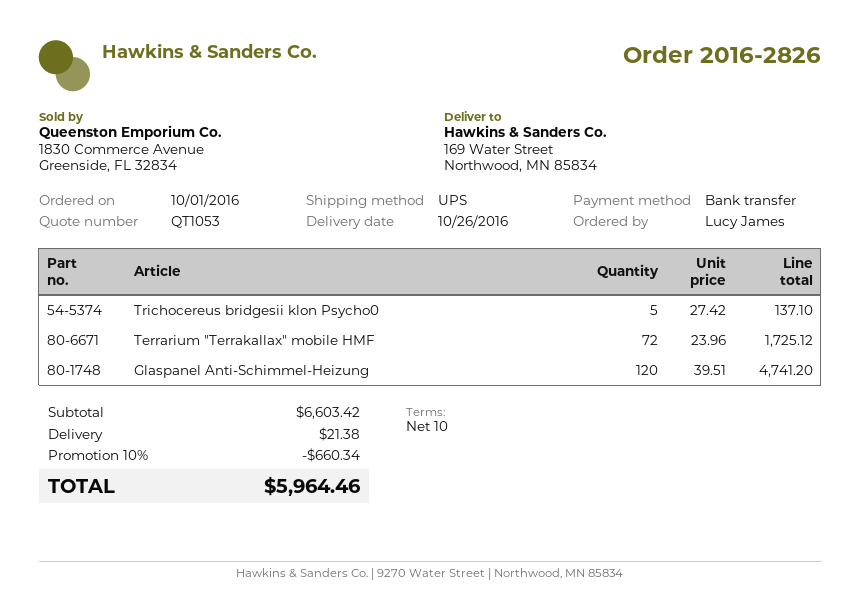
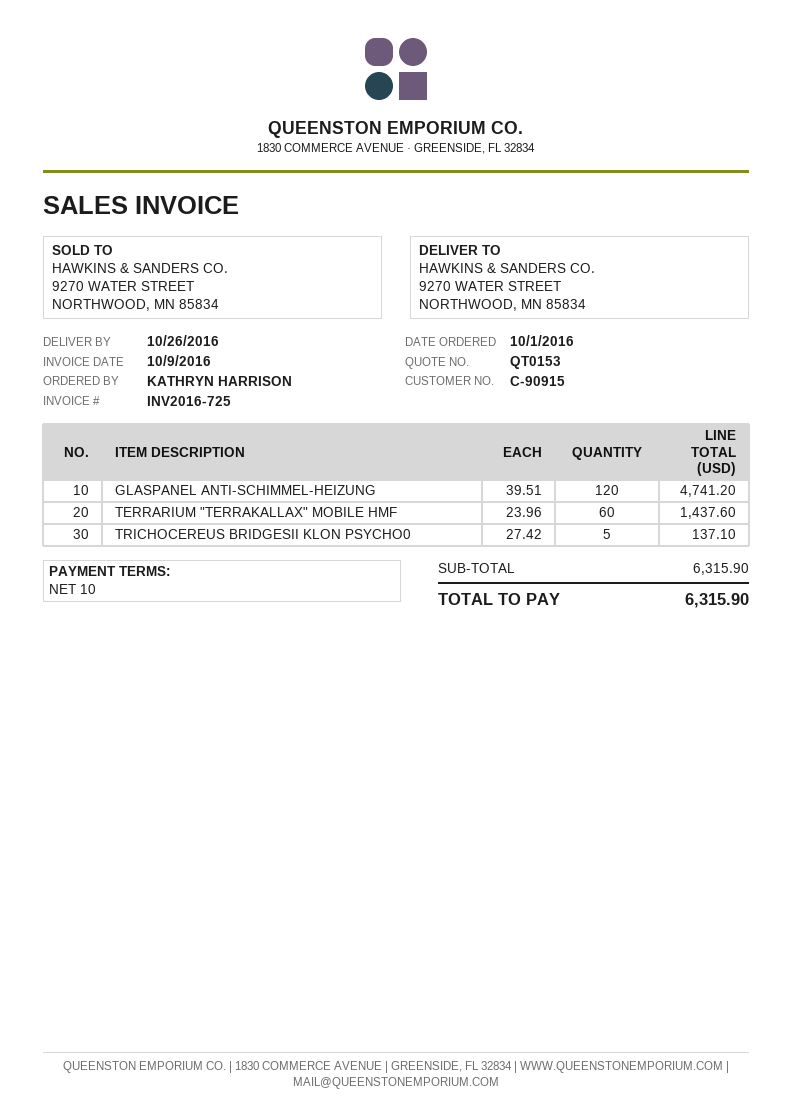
quote number: QT1053 -> QT0153
ordered by: Lucy James -> KATHRYN HARRISON
ship to: 169 Water Street, Northwood, MN 85834 -> 9270 WATER STREET, NORTHWOOD, MN 85834
Terrarium "Terrakallax" mobile HMF: 72 x 23.96 = 1725.12 -> 60 x 23.96 = 1437.60
subtotal: 6603.42 -> 6315.90
discount: 10% = 660.34 -> none
shipping: 21.38 -> none
total: 5964.46 -> 6315.90

